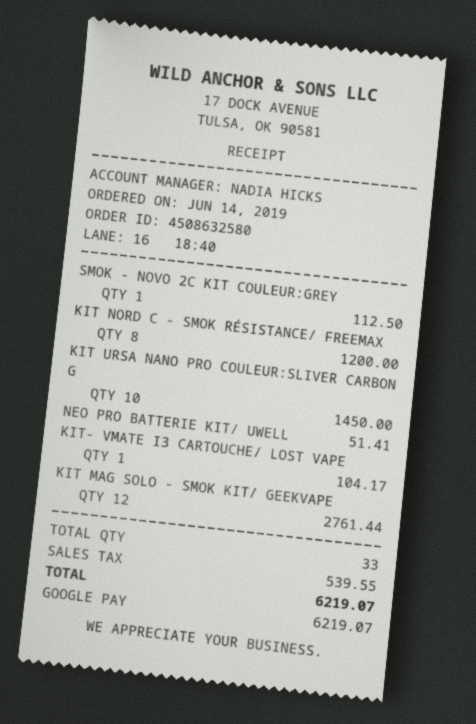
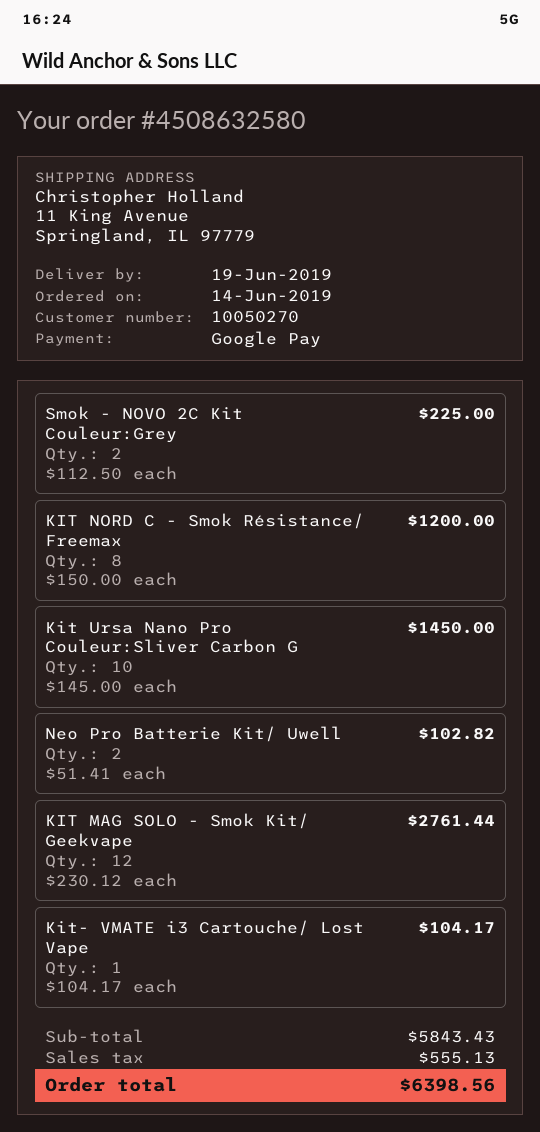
SMOK - NOVO 2C KIT COULEUR:GREY: 1 for 112.50 -> 2 for 225.00
NEO PRO BATTERIE KIT/ UWELL: 1 for 51.41 -> 2 for 102.82
tax: 539.55 -> 555.13
total: 6219.07 -> 6398.56

